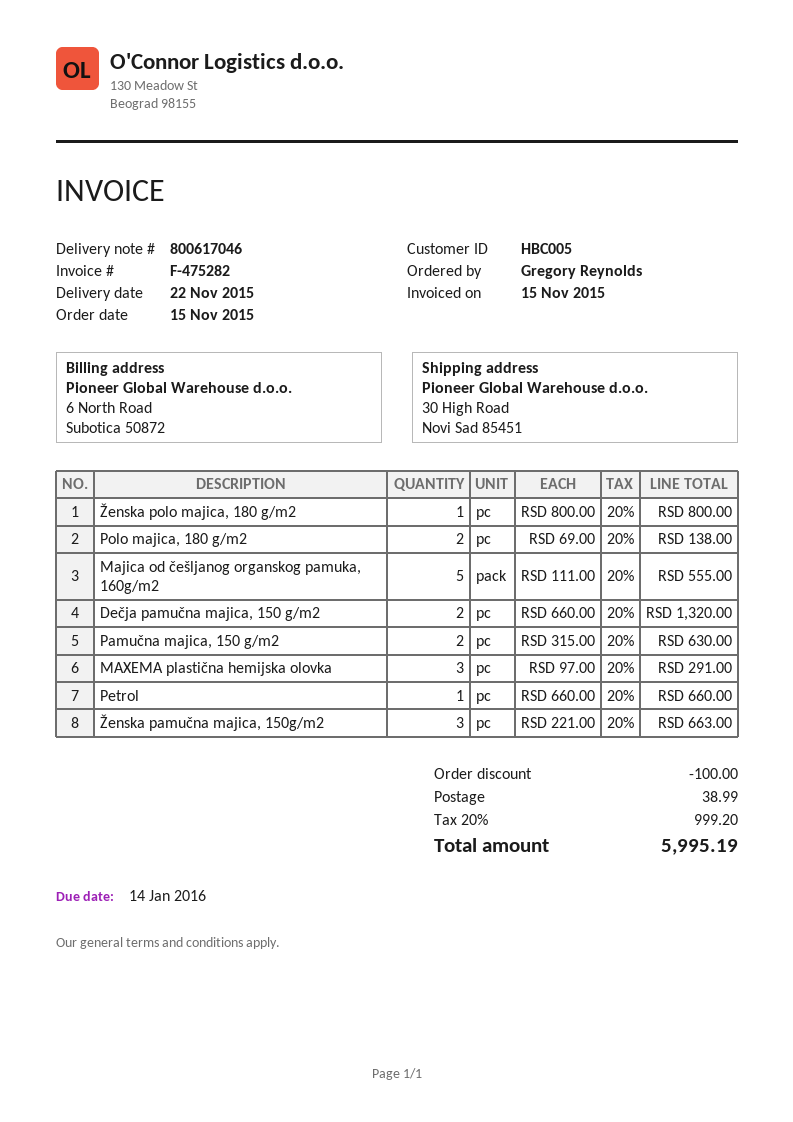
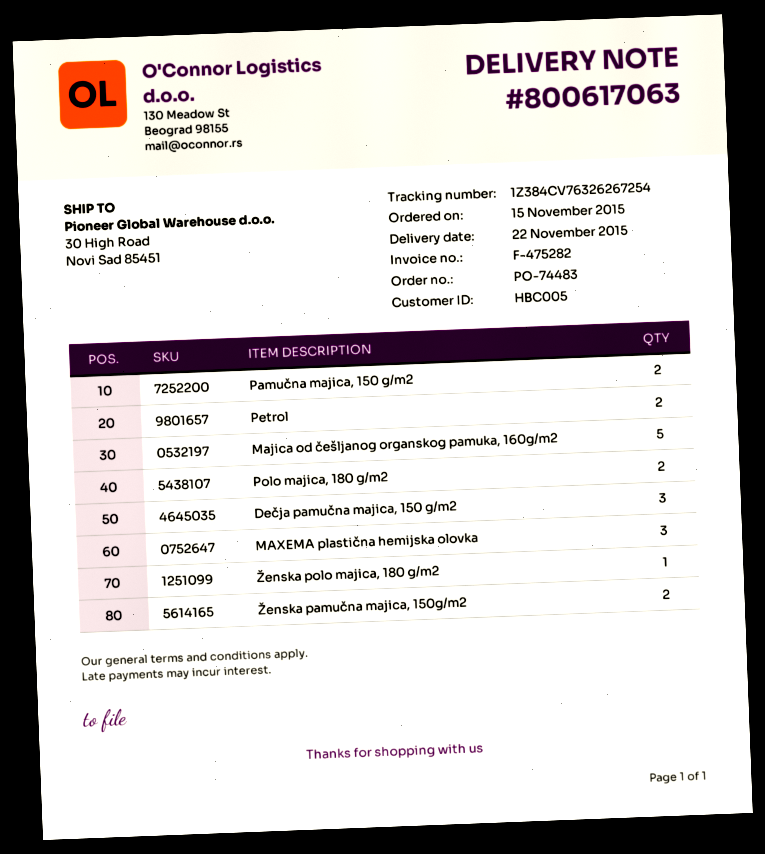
delivery note number: 800617046 -> 800617063
Dečja pamučna majica, 150 g/m2: 2 -> 3
Petrol: 1 -> 2
Ženska pamučna majica, 150g/m2: 3 -> 2

